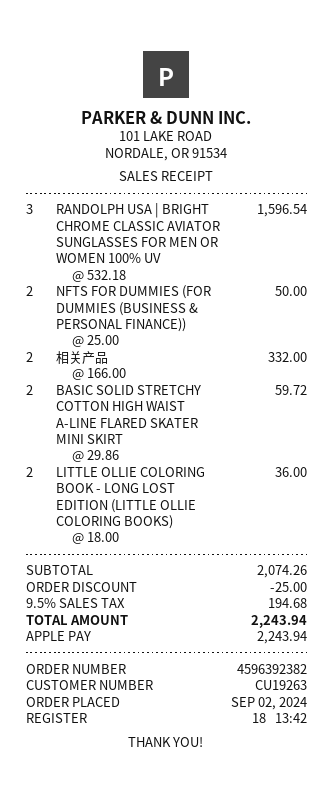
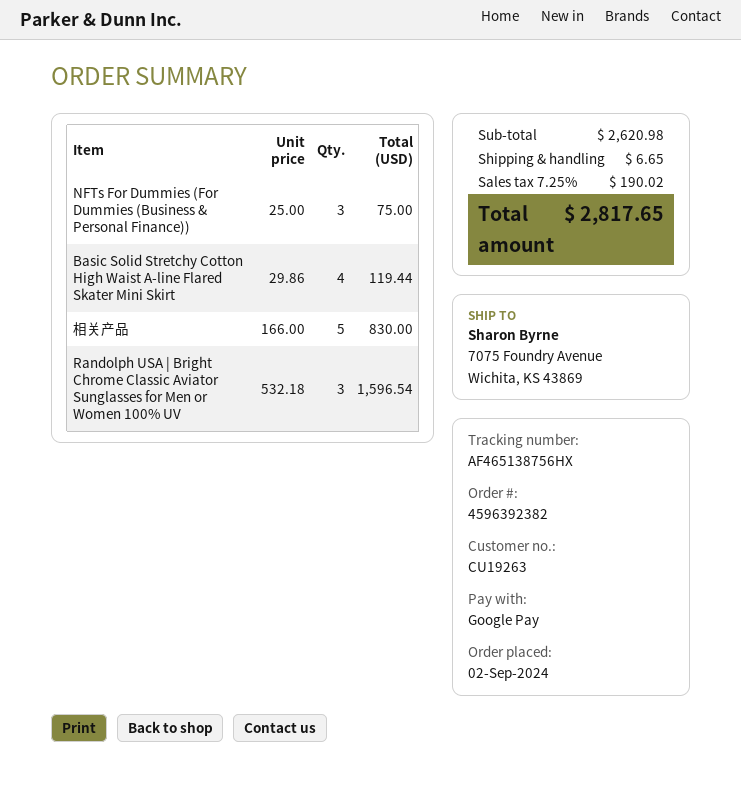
payment method: Apple Pay -> Google Pay
NFTS FOR DUMMIES (FOR DUMMIES (BUSINESS & PERSONAL FINANCE)): 2 x 25.00 = 50.00 -> 3 x 25.00 = 75.00
相关产品: 2 x 166.00 = 332.00 -> 5 x 166.00 = 830.00
BASIC SOLID STRETCHY COTTON HIGH WAIST A-LINE FLARED SKATER MINI SKIRT: 2 x 29.86 = 59.72 -> 4 x 29.86 = 119.44
LITTLE OLLIE COLORING BOOK - LONG LOST EDITION (LITTLE OLLIE COLORING BOOKS): 2 x 18.00 = 36.00 -> none
subtotal: 2074.26 -> 2620.98
discount: 25.00 -> none
shipping: none -> 6.65
tax: 9.5% = 194.68 -> 7.25% = 190.02
total: 2243.94 -> 2817.65

